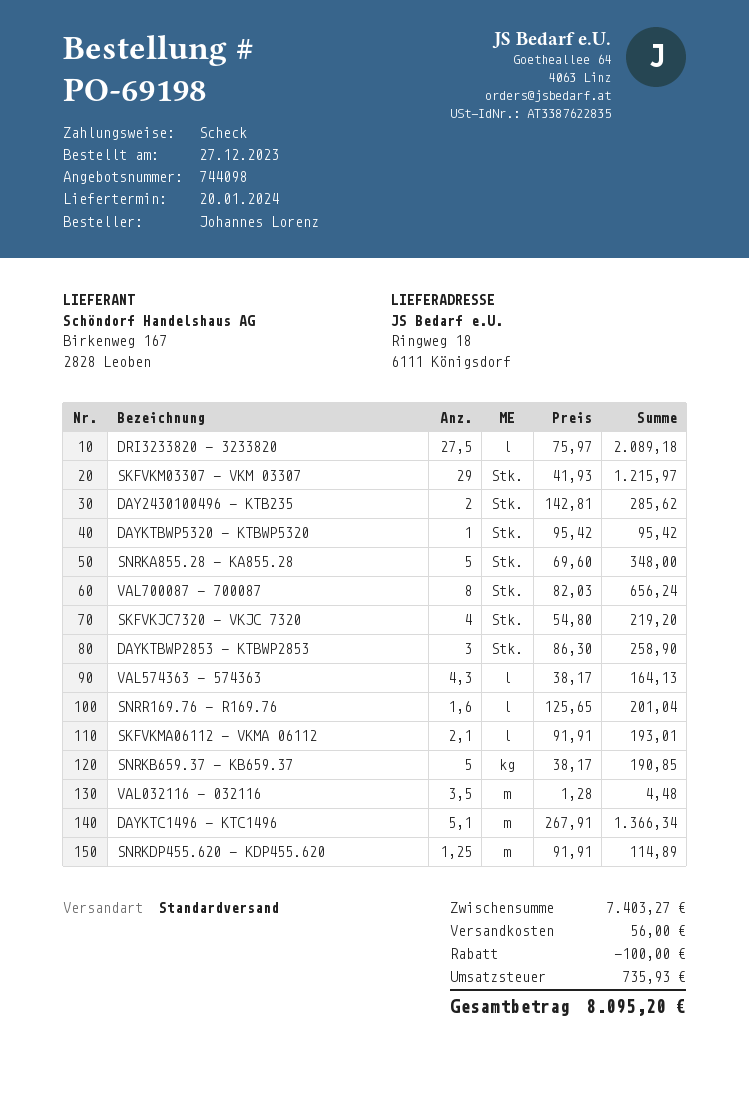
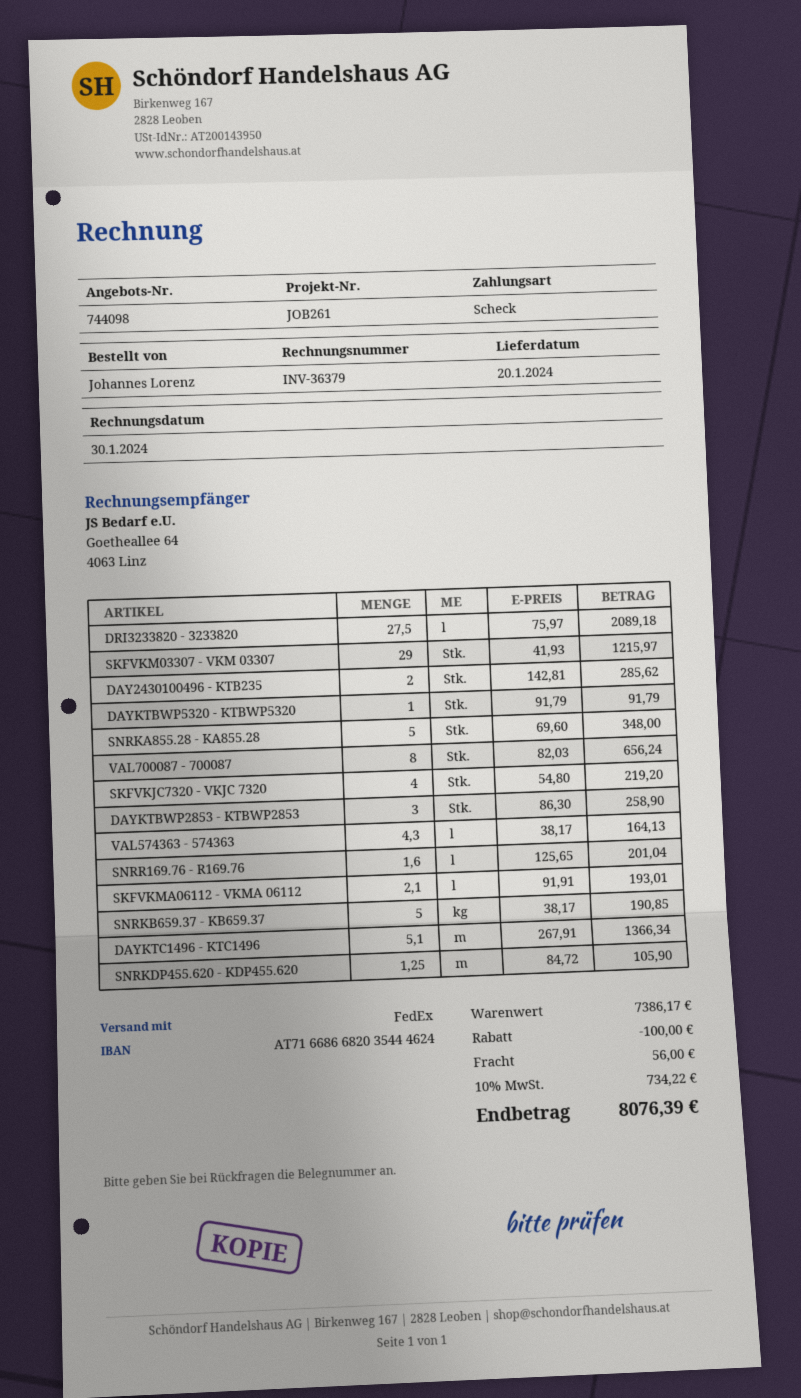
shipping method: standard -> FedEx
DAYKTBWP5320 - KTBWP5320: 1 x 95.42 = 95.42 -> 1 x 91.79 = 91.79
VAL032116 - 032116: 3.5 x 1.28 = 4.48 -> none
SNRKDP455.620 - KDP455.620: 1.25 x 91.91 = 114.89 -> 1.25 x 84.72 = 105.90
subtotal: 7403.27 -> 7386.17
tax: 735.93 -> 734.22
total: 8095.20 -> 8076.39

